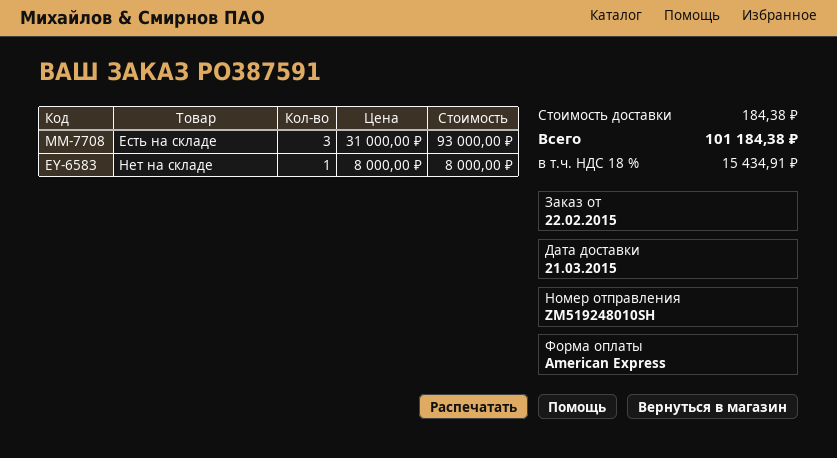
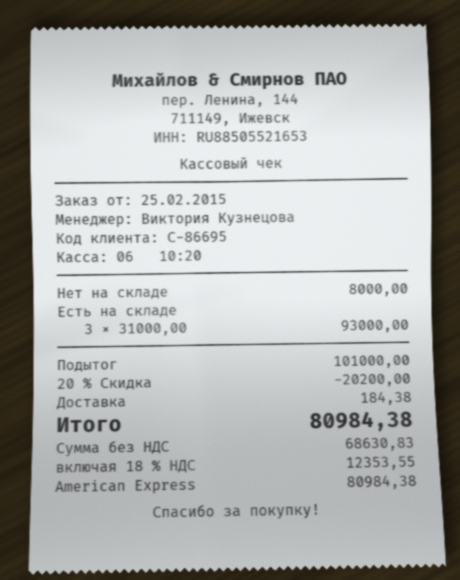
order date: 2015-02-22 -> 2015-02-25
discount: none -> 20% = 20200.00
tax: 18% = 15434.91 -> 18% = 12353.55
total: 101184.38 -> 80984.38

